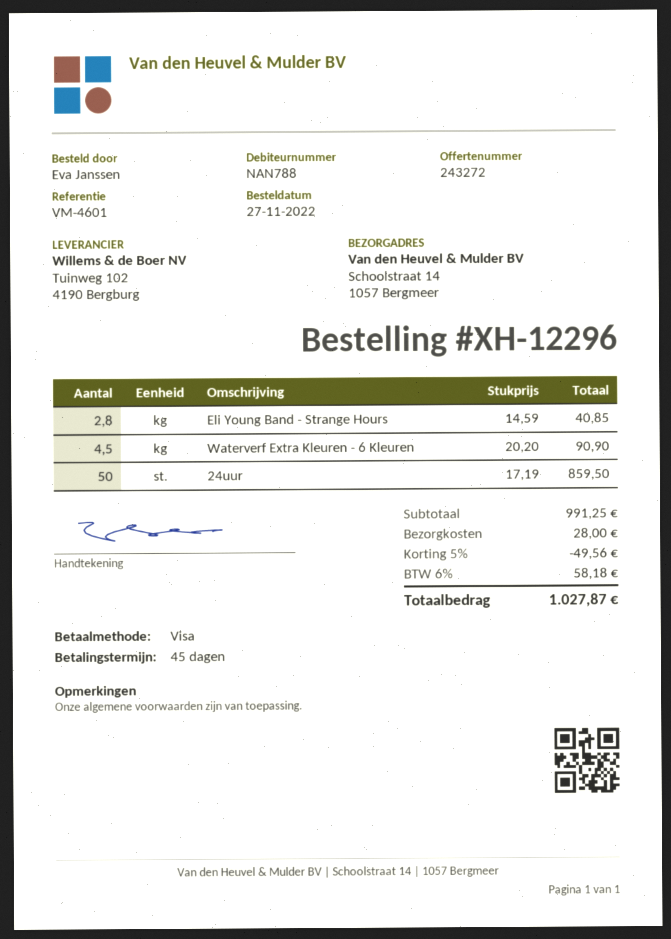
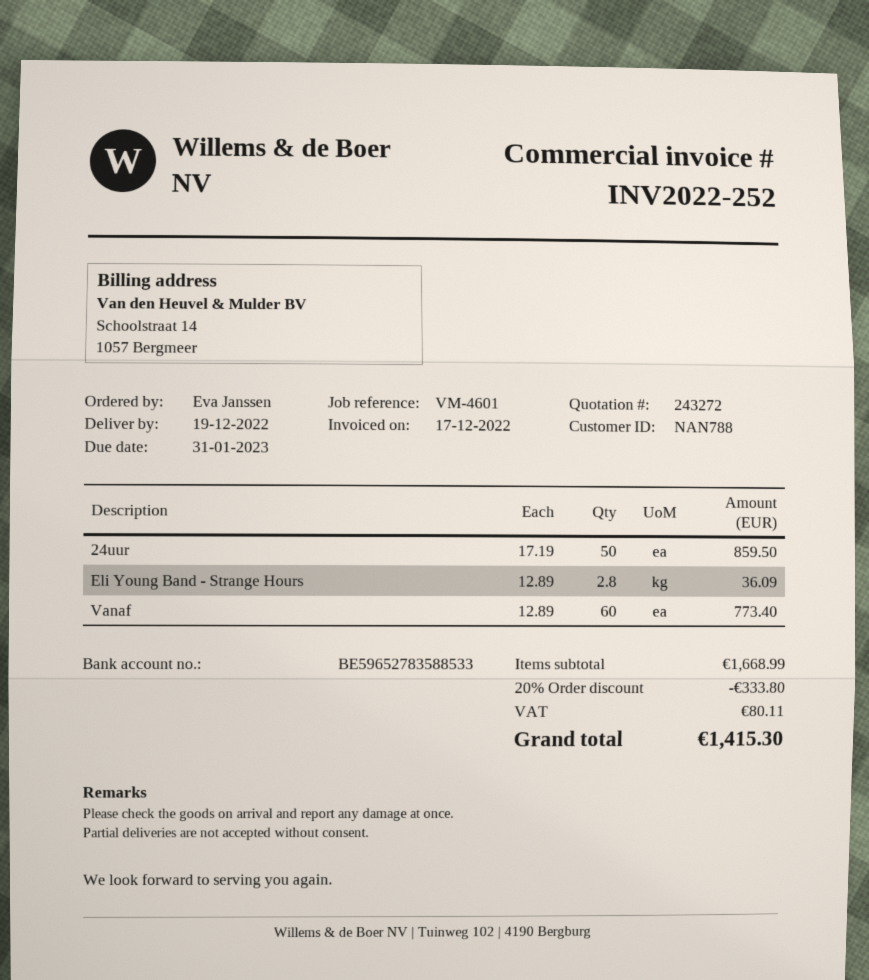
Eli Young Band - Strange Hours: 2.8 x 14.59 = 40.85 -> 2.8 x 12.89 = 36.09
Waterverf Extra Kleuren - 6 Kleuren: 4.5 x 20.20 = 90.90 -> none
Vanaf: none -> 60 x 12.89 = 773.40
subtotal: 991.25 -> 1668.99
discount: 5% = 49.56 -> 20% = 333.80
shipping: 28.00 -> none
tax: 58.18 -> 80.11
total: 1027.87 -> 1415.30

